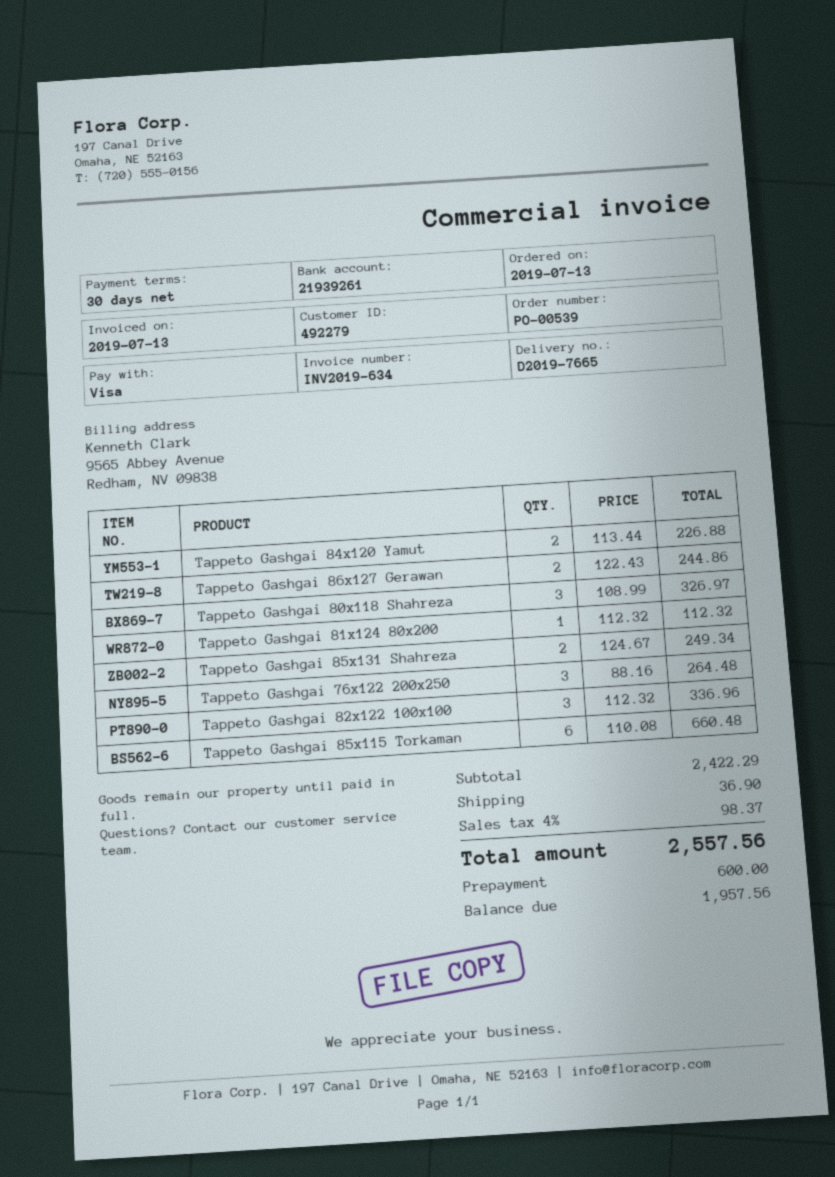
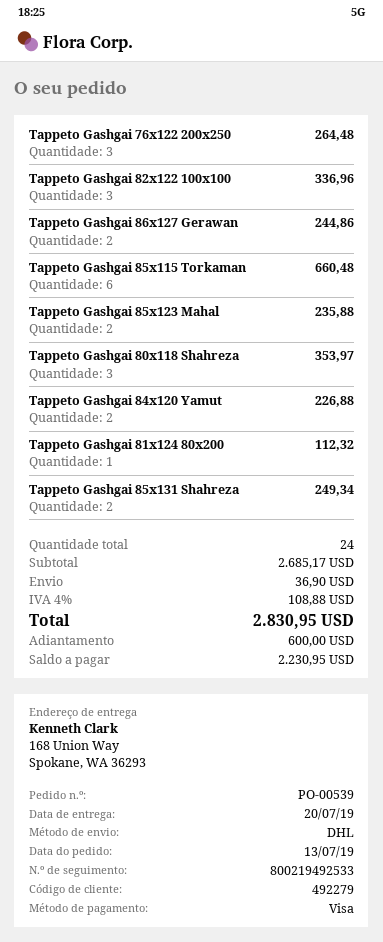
Tappeto Gashgai 80x118 Shahreza: 3 for 326.97 -> 3 for 353.97
Tappeto Gashgai 85x123 Mahal: none -> 2 for 235.88
subtotal: 2422.29 -> 2685.17
tax: 4% = 98.37 -> 4% = 108.88
total: 2557.56 -> 2830.95
balance: 1957.56 -> 2230.95

